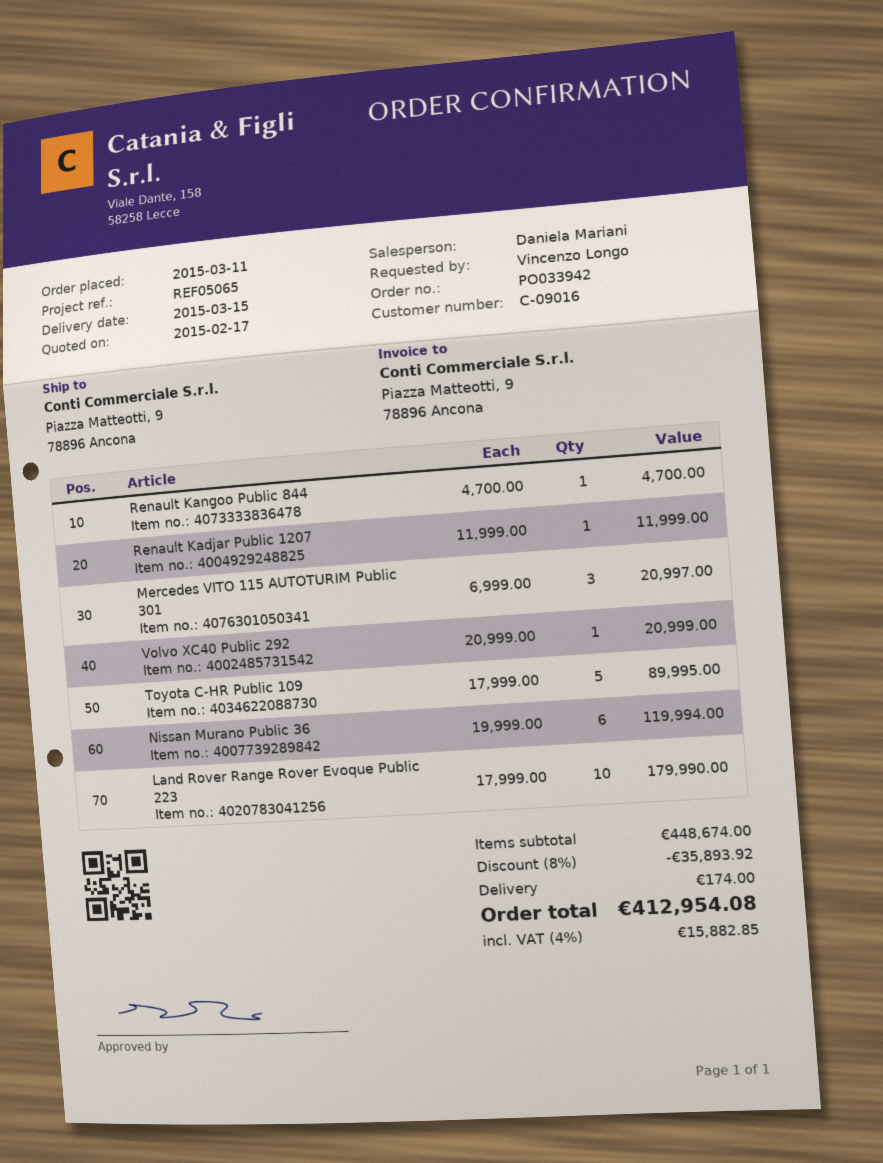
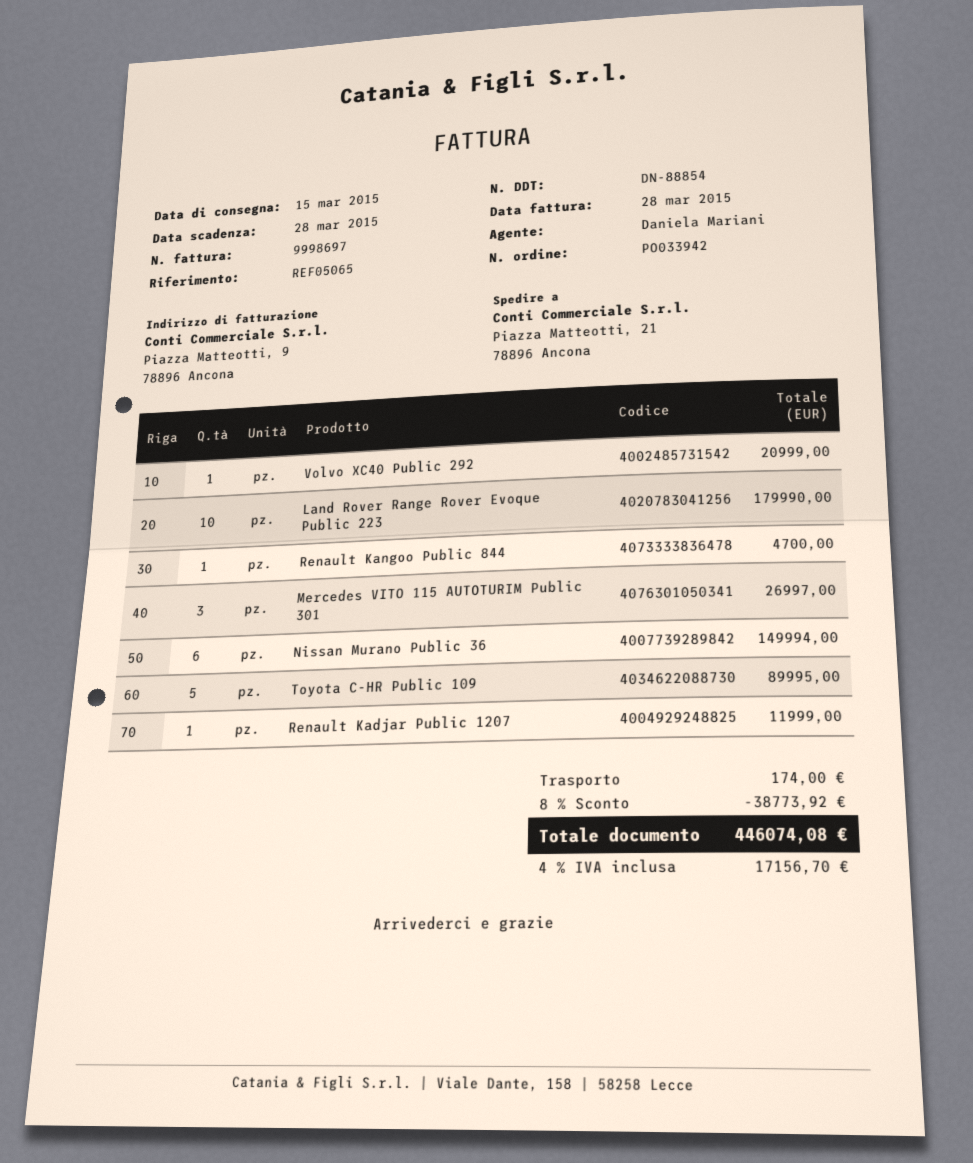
ship to: Piazza Matteotti, 9, 78896 Ancona -> Piazza Matteotti, 21, 78896 Ancona
Mercedes VITO 115 AUTOTURIM Public 301: 3 for 20997.00 -> 3 for 26997.00
Nissan Murano Public 36: 6 for 119994.00 -> 6 for 149994.00
discount: 8% = 35893.92 -> 8% = 38773.92
tax: 4% = 15882.85 -> 4% = 17156.70
total: 412954.08 -> 446074.08

